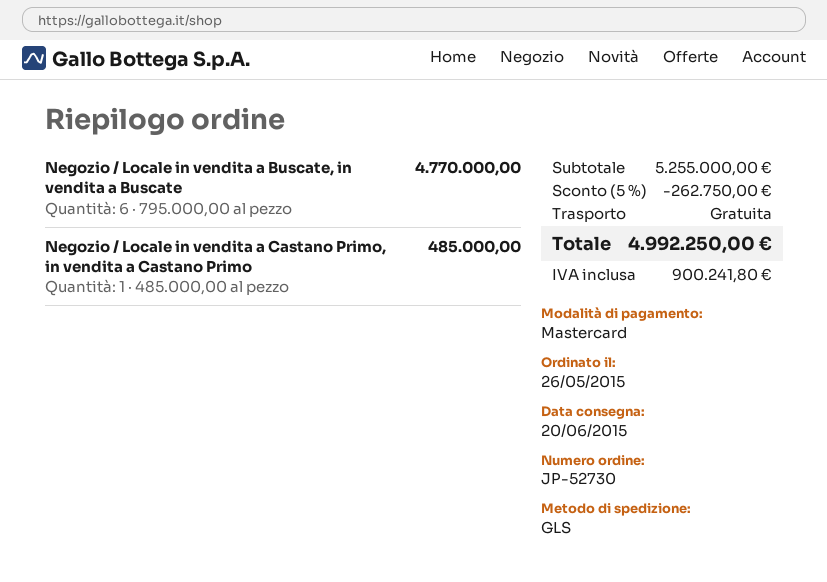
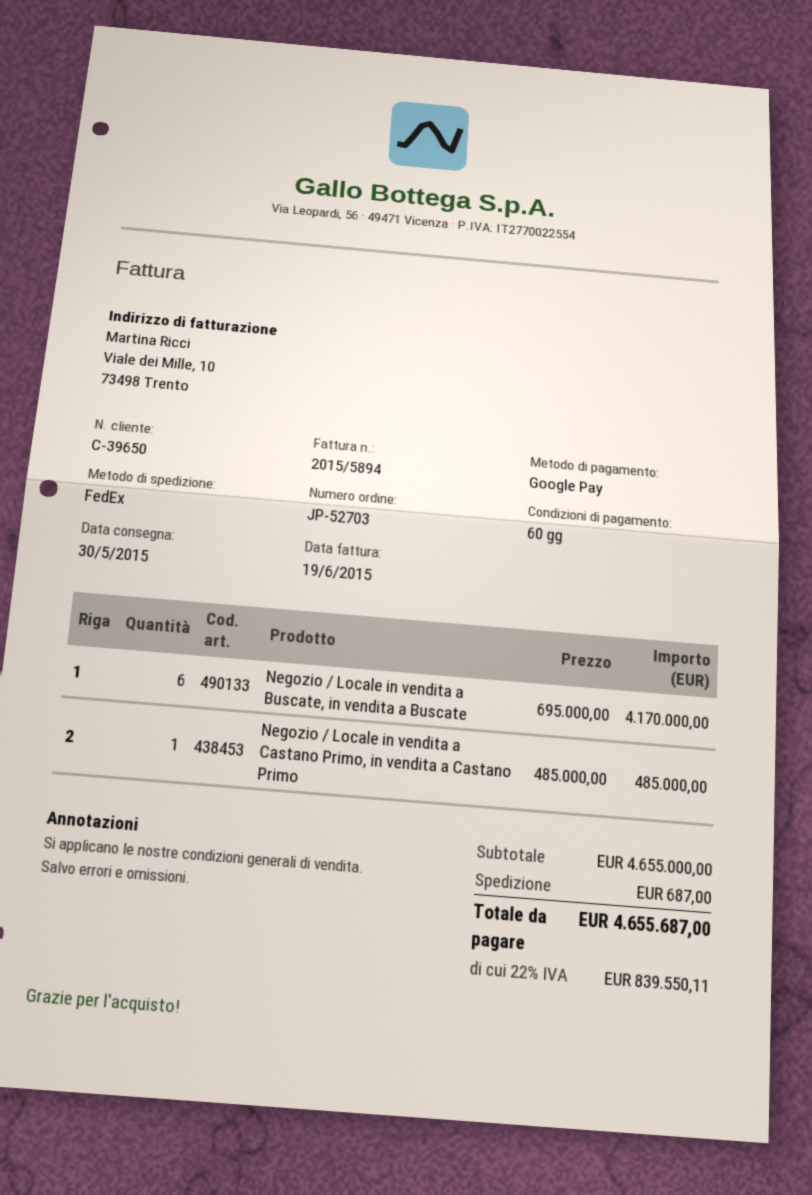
order number: JP-52730 -> JP-52703
delivery date: 2015-06-20 -> 2015-05-30
payment method: Mastercard -> Google Pay
shipping method: GLS -> FedEx
Negozio / Locale in vendita a Buscate, in vendita a Buscate: 6 x 795000.00 = 4770000.00 -> 6 x 695000.00 = 4170000.00
subtotal: 5255000.00 -> 4655000.00
discount: 5% = 262750.00 -> none
shipping: 0.00 -> 687.00
tax: 900241.80 -> 839550.11
total: 4992250.00 -> 4655687.00

